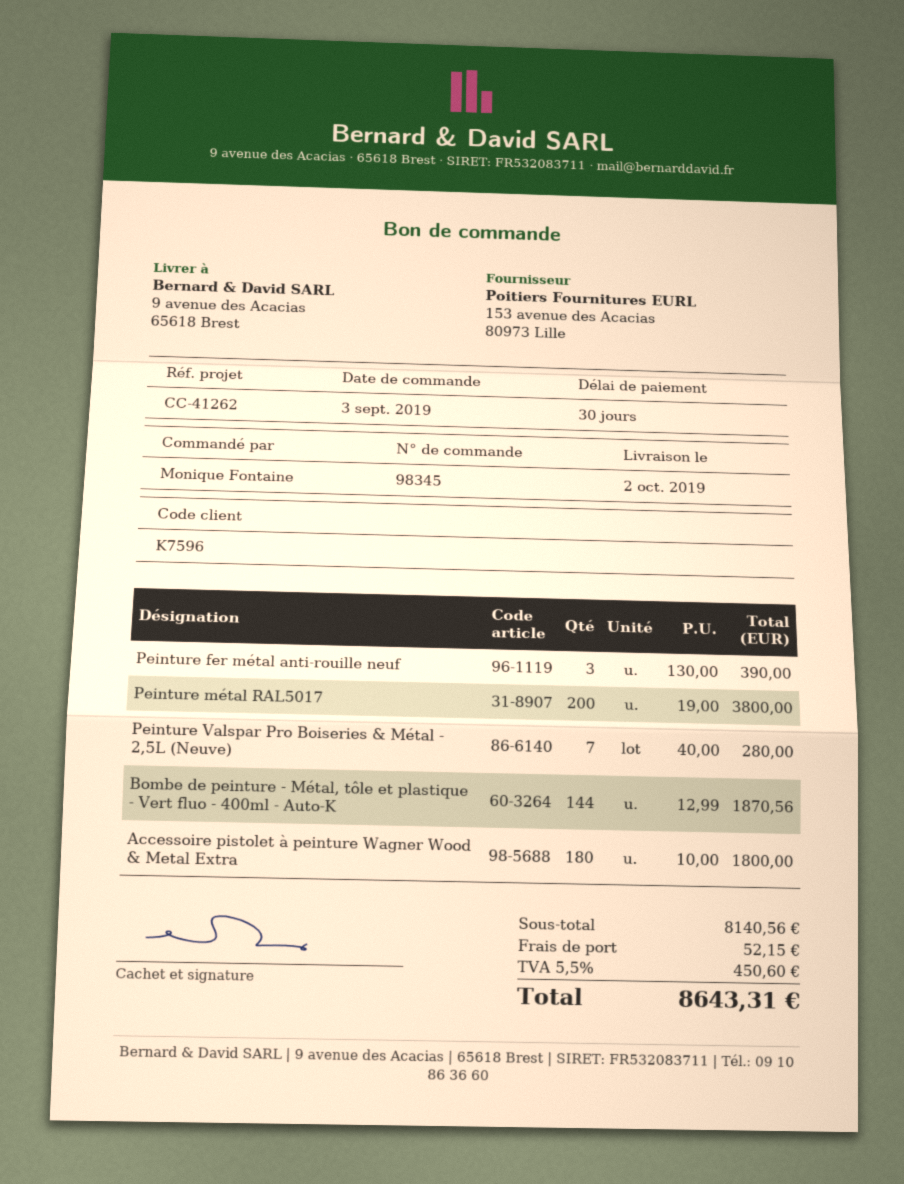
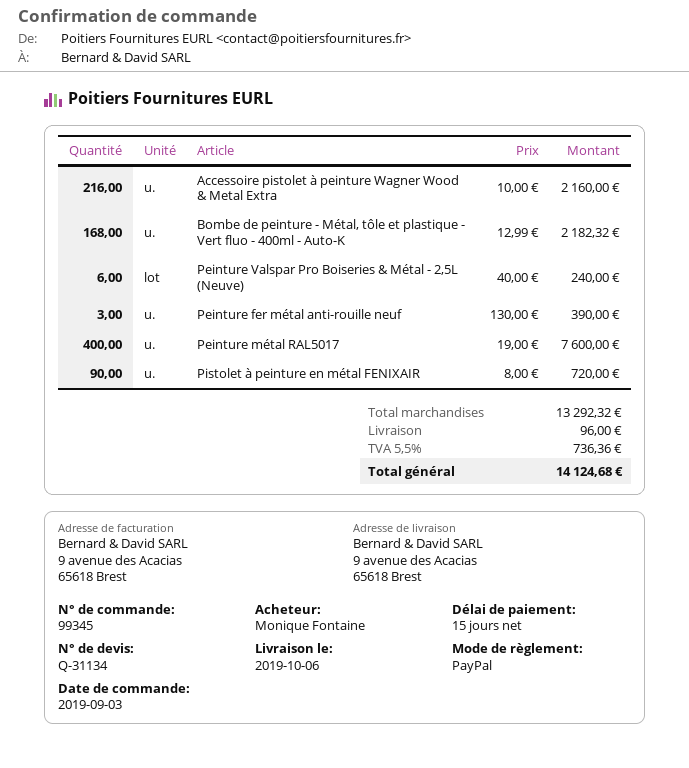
order number: 98345 -> 99345
delivery date: 2019-10-02 -> 2019-10-06
payment terms: 30 days -> 15 days
Peinture métal RAL5017: 200 x 19.00 = 3800.00 -> 400 x 19.00 = 7600.00
Peinture Valspar Pro Boiseries & Métal - 2,5L (Neuve): 7 x 40.00 = 280.00 -> 6 x 40.00 = 240.00
Bombe de peinture - Métal, tôle et plastique - Vert fluo - 400ml - Auto-K: 144 x 12.99 = 1870.56 -> 168 x 12.99 = 2182.32
Accessoire pistolet à peinture Wagner Wood & Metal Extra: 180 x 10.00 = 1800.00 -> 216 x 10.00 = 2160.00
Pistolet à peinture en métal FENIXAIR: none -> 90 x 8.00 = 720.00
subtotal: 8140.56 -> 13292.32
shipping: 52.15 -> 96.00
tax: 5.5% = 450.60 -> 5.5% = 736.36
total: 8643.31 -> 14124.68

